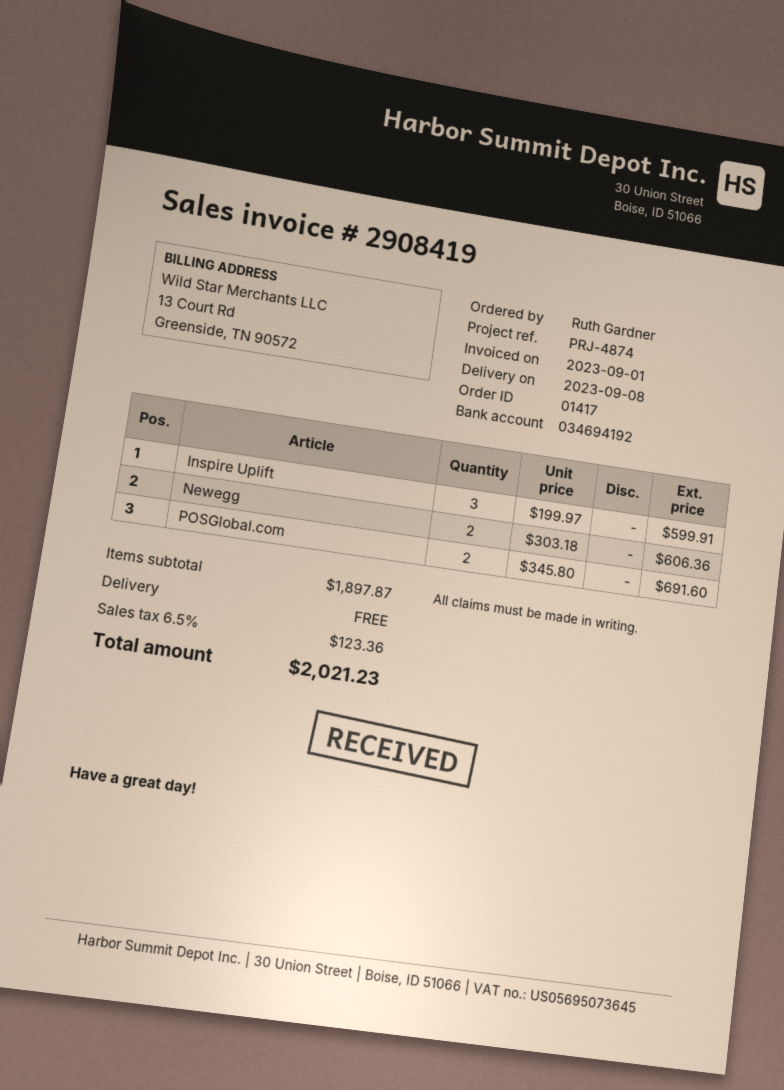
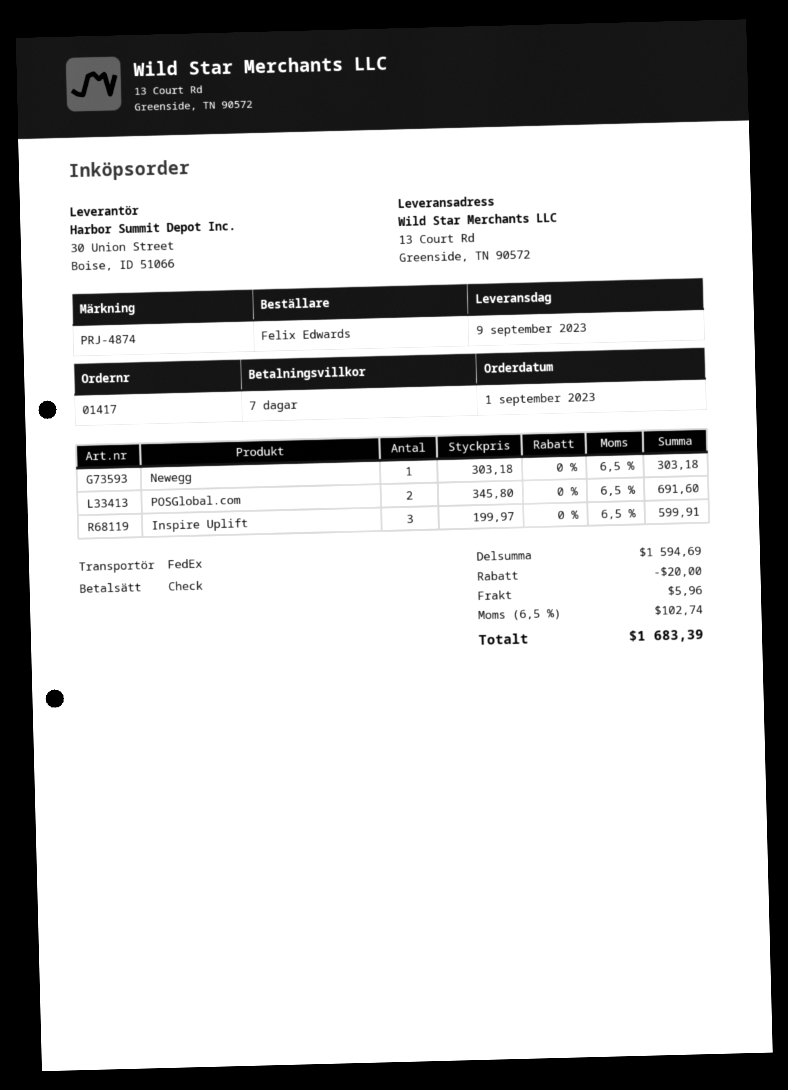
delivery date: 2023-09-08 -> 2023-09-09
ordered by: Ruth Gardner -> Felix Edwards
Newegg: 2 x 303.18 = 606.36 -> 1 x 303.18 = 303.18
subtotal: 1897.87 -> 1594.69
discount: none -> 20.00
shipping: 0.00 -> 5.96
tax: 6.5% = 123.36 -> 6.5% = 102.74
total: 2021.23 -> 1683.39

